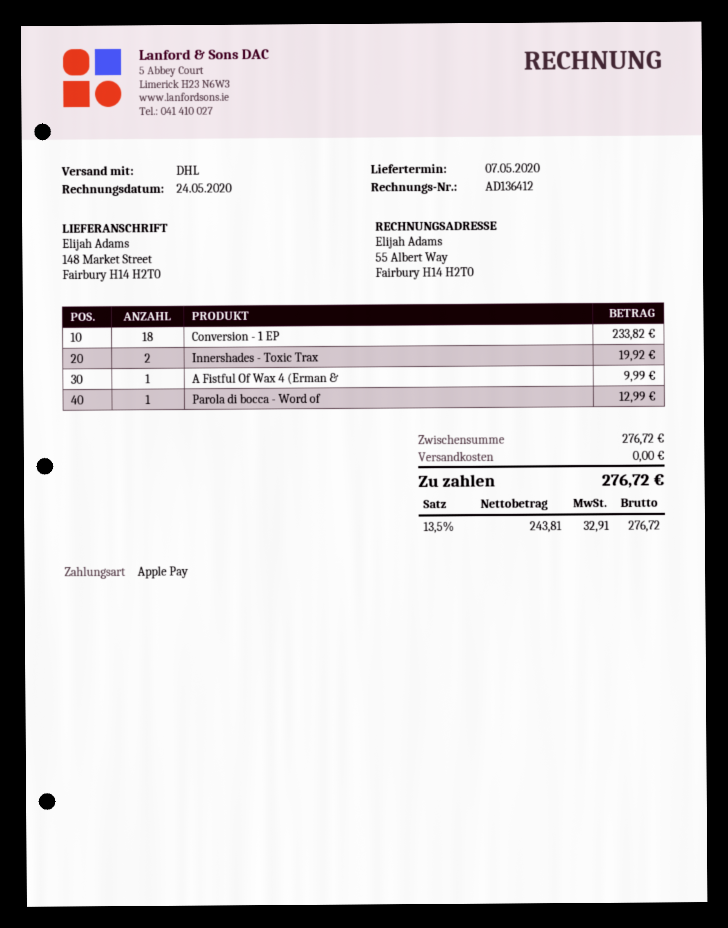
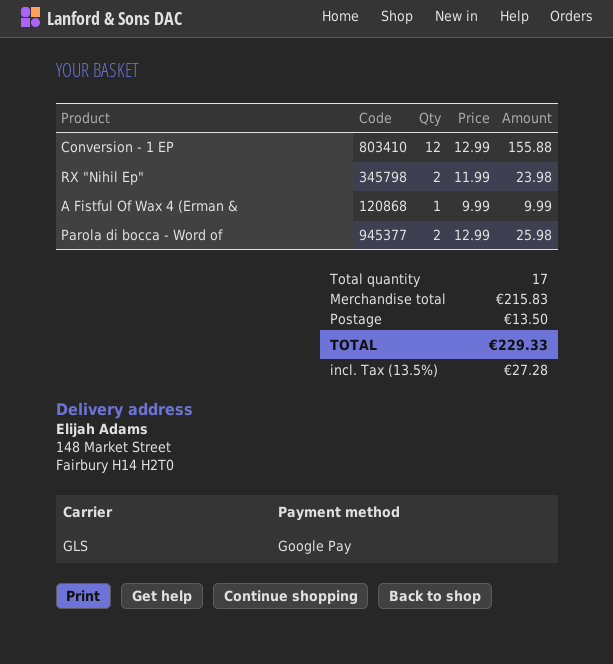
payment method: Apple Pay -> Google Pay
shipping method: DHL -> GLS
Conversion - 1 EP: 18 for 233.82 -> 12 for 155.88
Innershades - Toxic Trax: 2 for 19.92 -> none
Parola di bocca - Word of: 1 for 12.99 -> 2 for 25.98
RX "Nihil Ep": none -> 2 for 23.98
subtotal: 276.72 -> 215.83
shipping: 0.00 -> 13.50
tax: 13.5% = 32.91 -> 13.5% = 27.28
total: 276.72 -> 229.33

